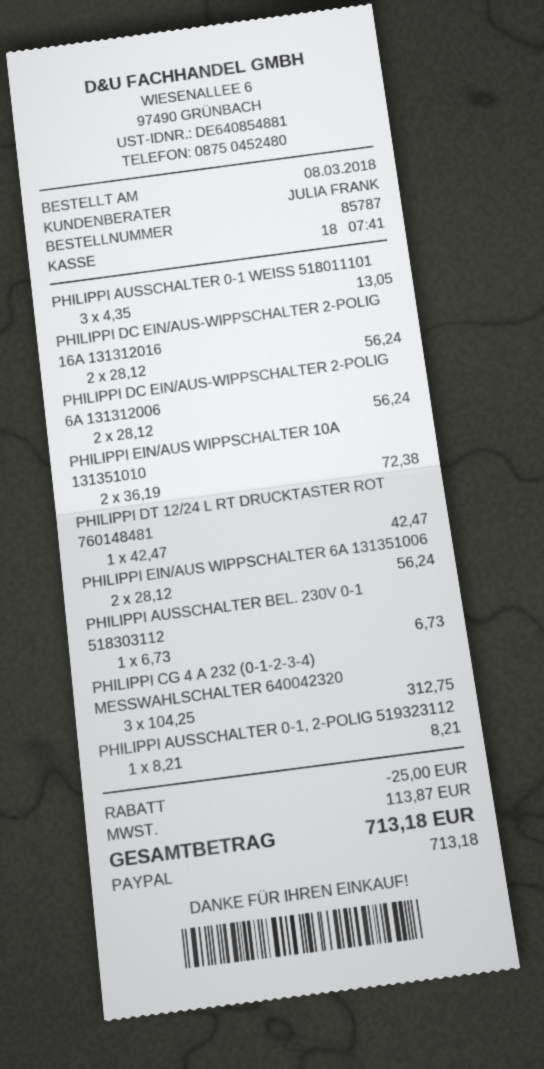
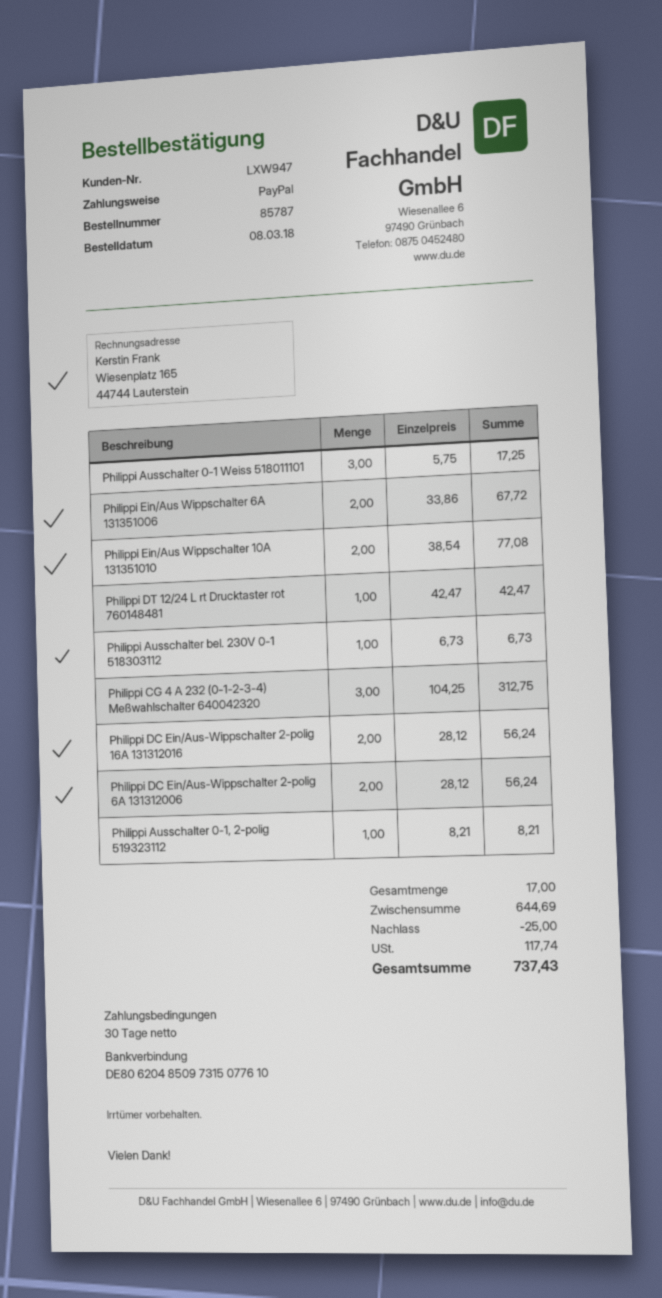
PHILIPPI AUSSCHALTER 0-1 WEISS 518011101: 3 x 4.35 = 13.05 -> 3 x 5.75 = 17.25
PHILIPPI EIN/AUS WIPPSCHALTER 10A 131351010: 2 x 36.19 = 72.38 -> 2 x 38.54 = 77.08
PHILIPPI EIN/AUS WIPPSCHALTER 6A 131351006: 2 x 28.12 = 56.24 -> 2 x 33.86 = 67.72
tax: 113.87 -> 117.74
total: 713.18 -> 737.43

